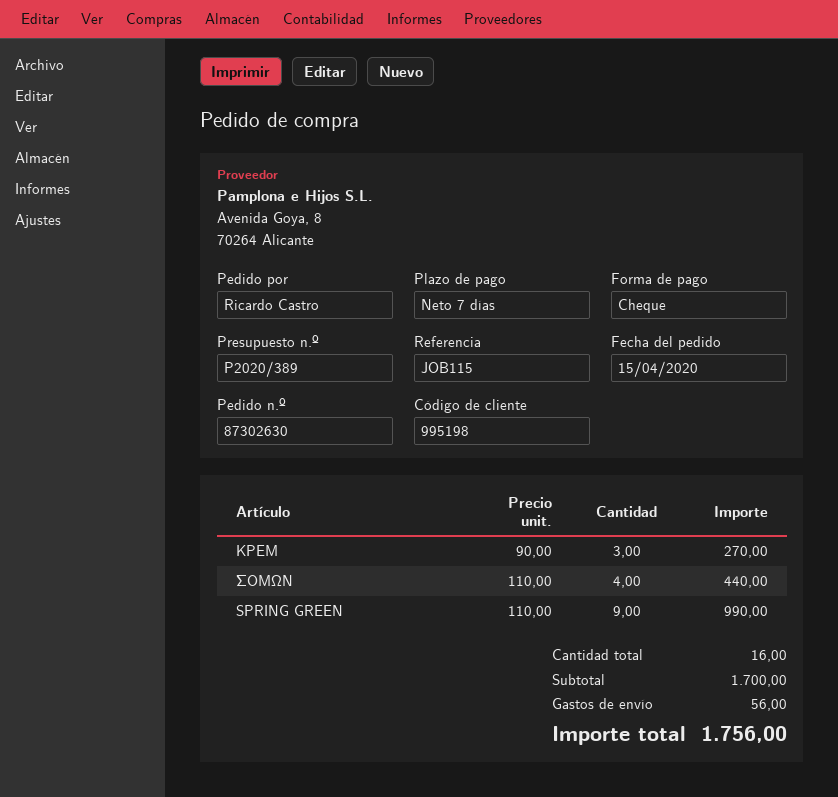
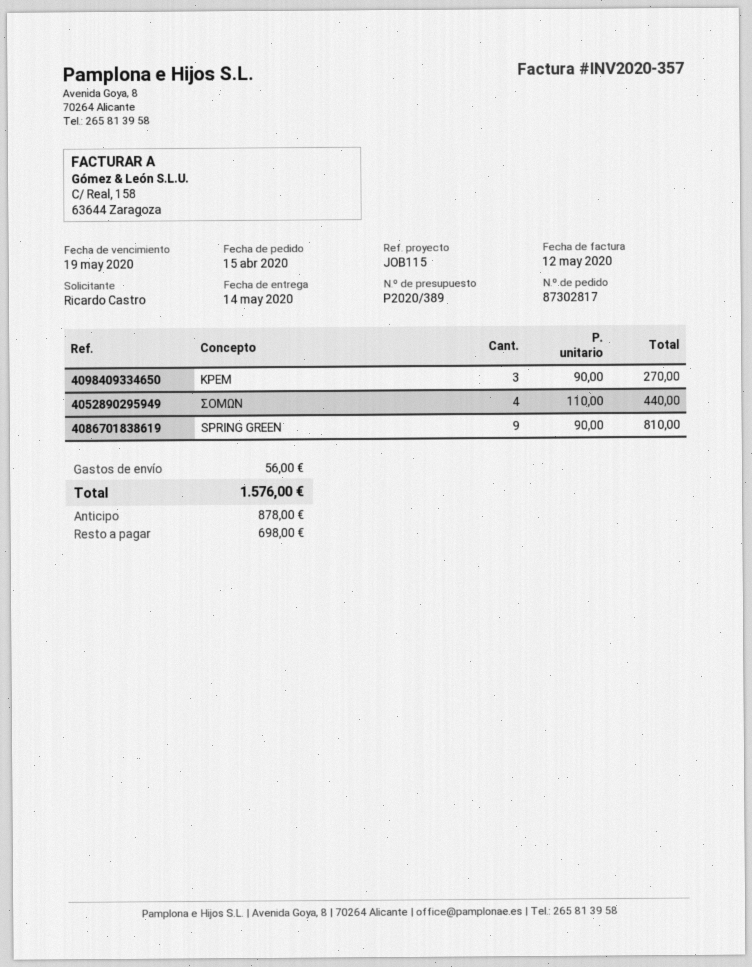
order number: 87302630 -> 87302817
SPRING GREEN: 9 x 110.00 = 990.00 -> 9 x 90.00 = 810.00
total: 1756.00 -> 1576.00

